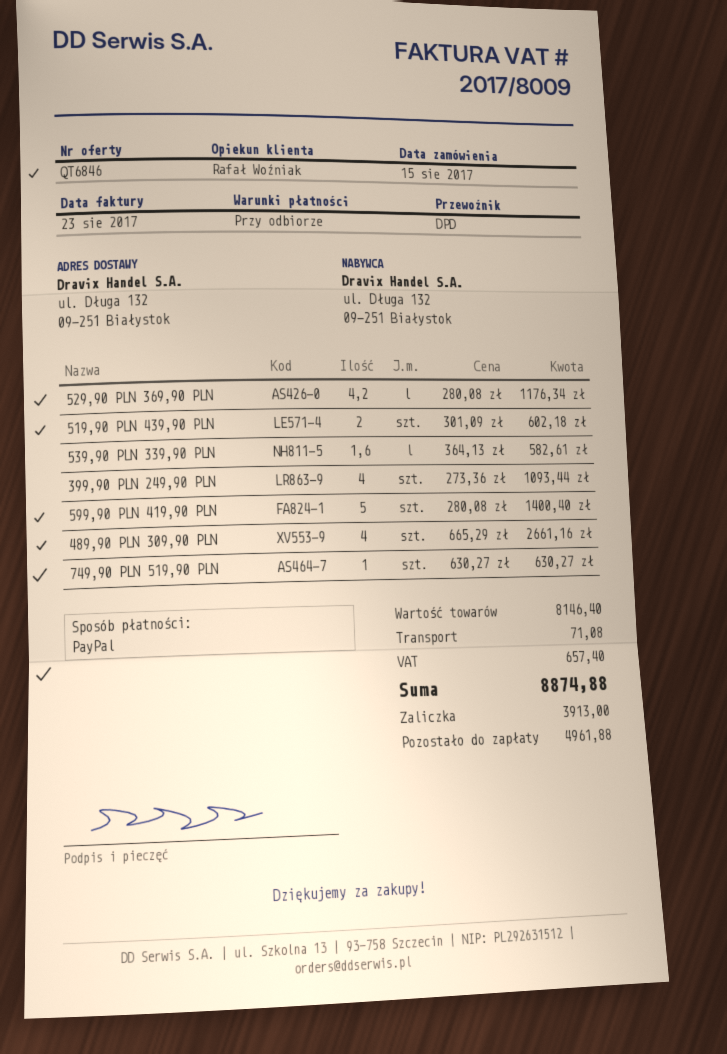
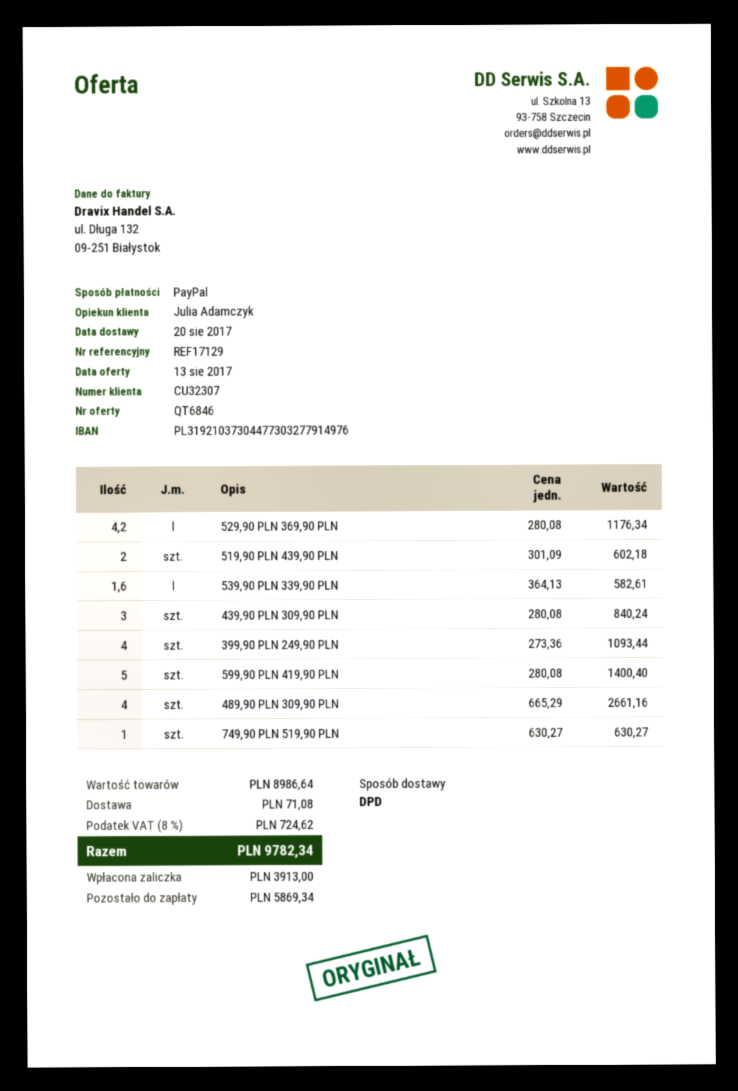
sales rep: Rafał Woźniak -> Julia Adamczyk
439,90 PLN 309,90 PLN: none -> 3 x 280.08 = 840.24
subtotal: 8146.40 -> 8986.64
tax: 657.40 -> 724.62
total: 8874.88 -> 9782.34
balance: 4961.88 -> 5869.34

